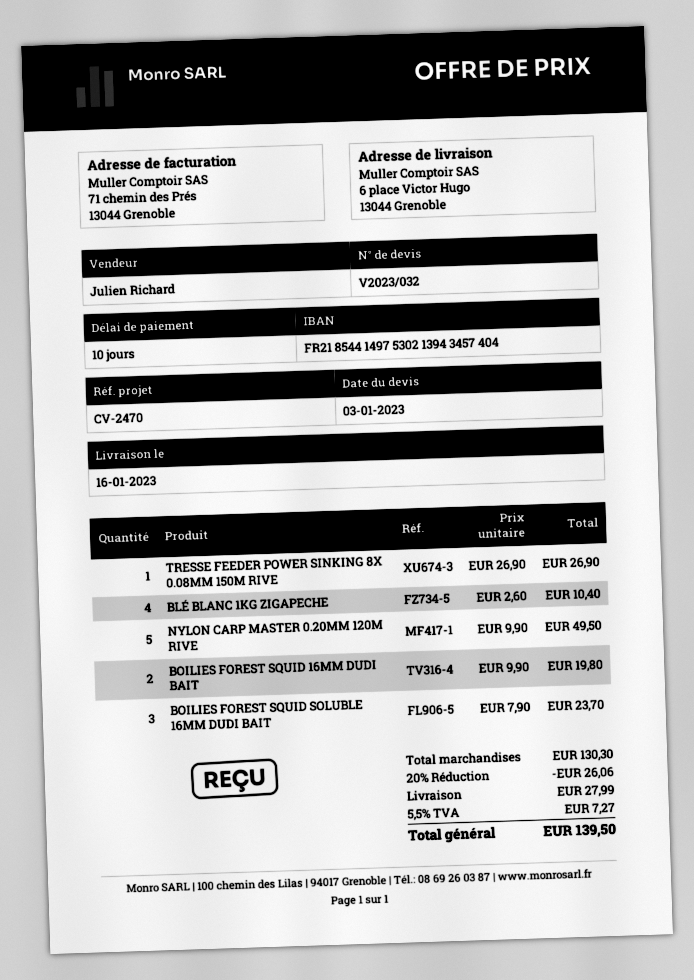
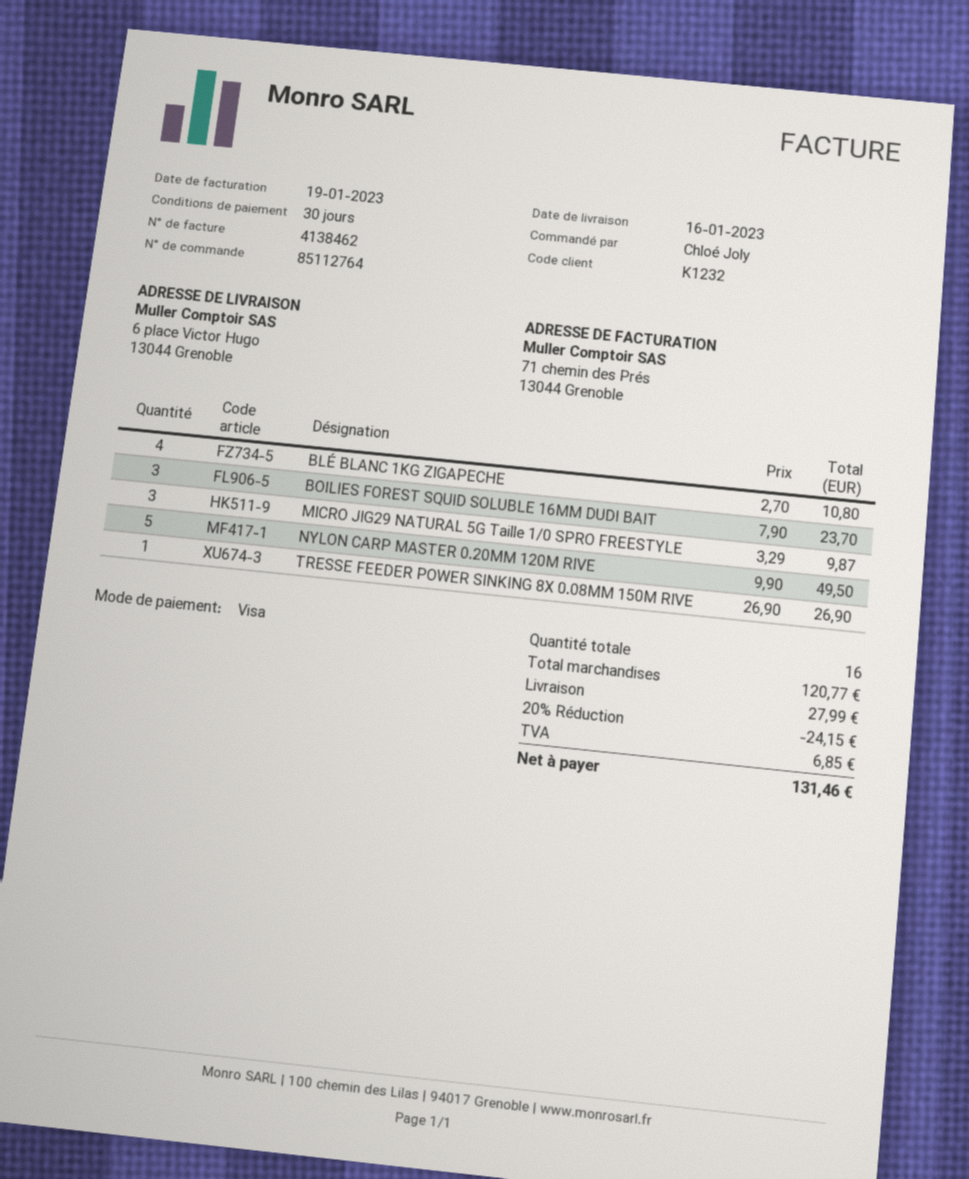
payment terms: 10 days -> 30 days
BLÉ BLANC 1KG ZIGAPECHE: 4 x 2.60 = 10.40 -> 4 x 2.70 = 10.80
BOILIES FOREST SQUID 16MM DUDI BAIT: 2 x 9.90 = 19.80 -> none
MICRO JIG29 NATURAL 5G Taille 1/0 SPRO FREESTYLE: none -> 3 x 3.29 = 9.87
subtotal: 130.30 -> 120.77
discount: 20% = 26.06 -> 20% = 24.15
tax: 7.27 -> 6.85
total: 139.50 -> 131.46

